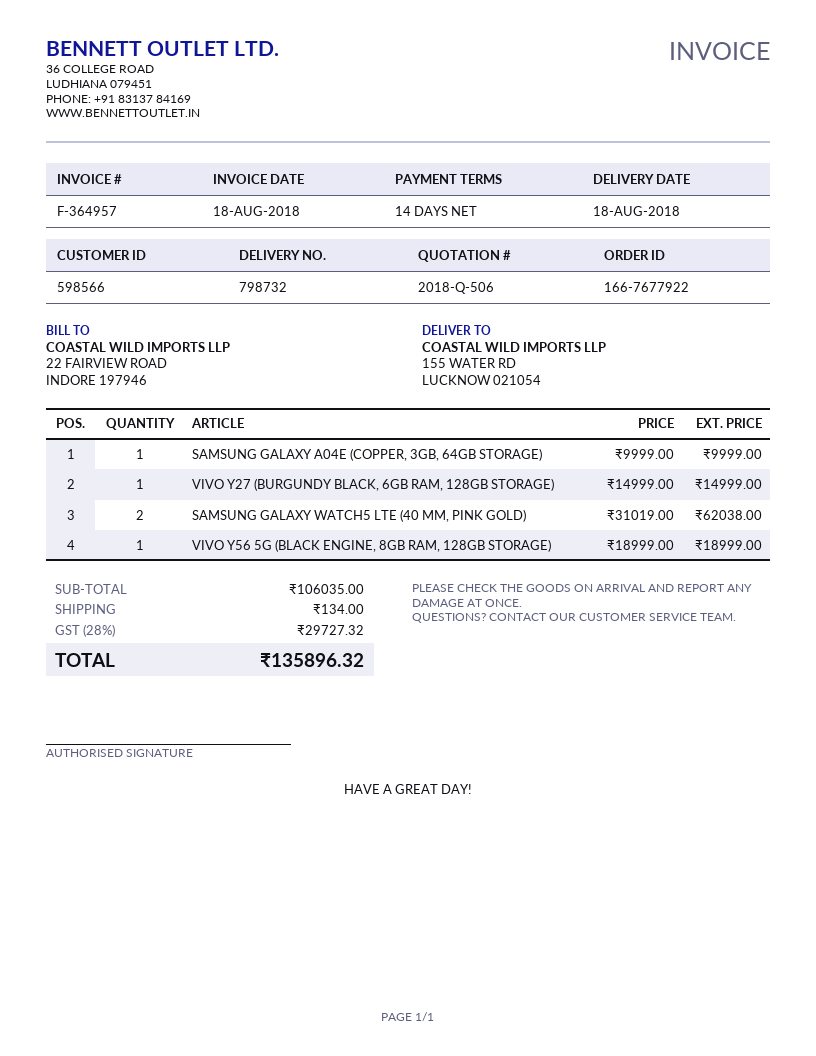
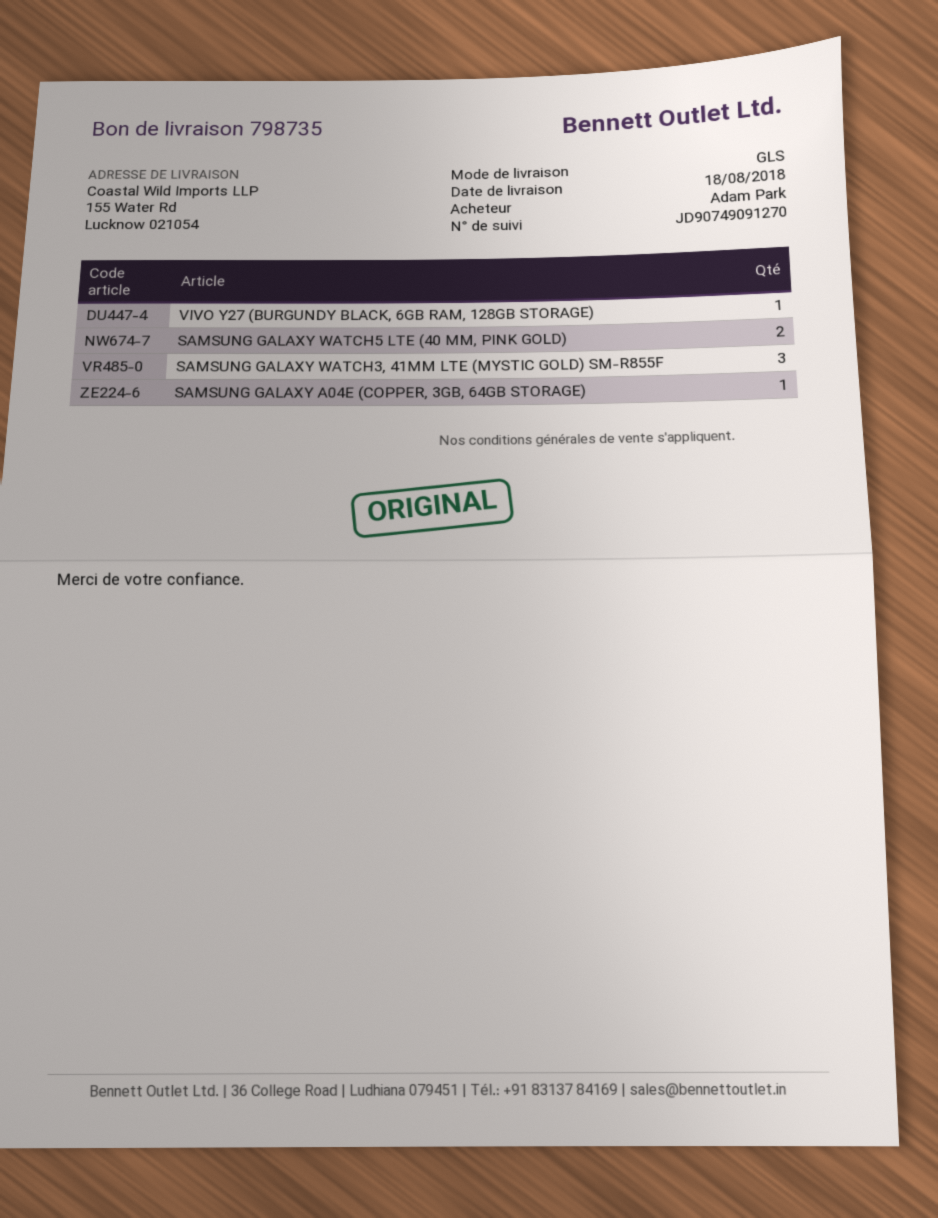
delivery note number: 798732 -> 798735
VIVO Y56 5G (BLACK ENGINE, 8GB RAM, 128GB STORAGE): 1 -> none
SAMSUNG GALAXY WATCH3, 41MM LTE (MYSTIC GOLD) SM-R855F: none -> 3

